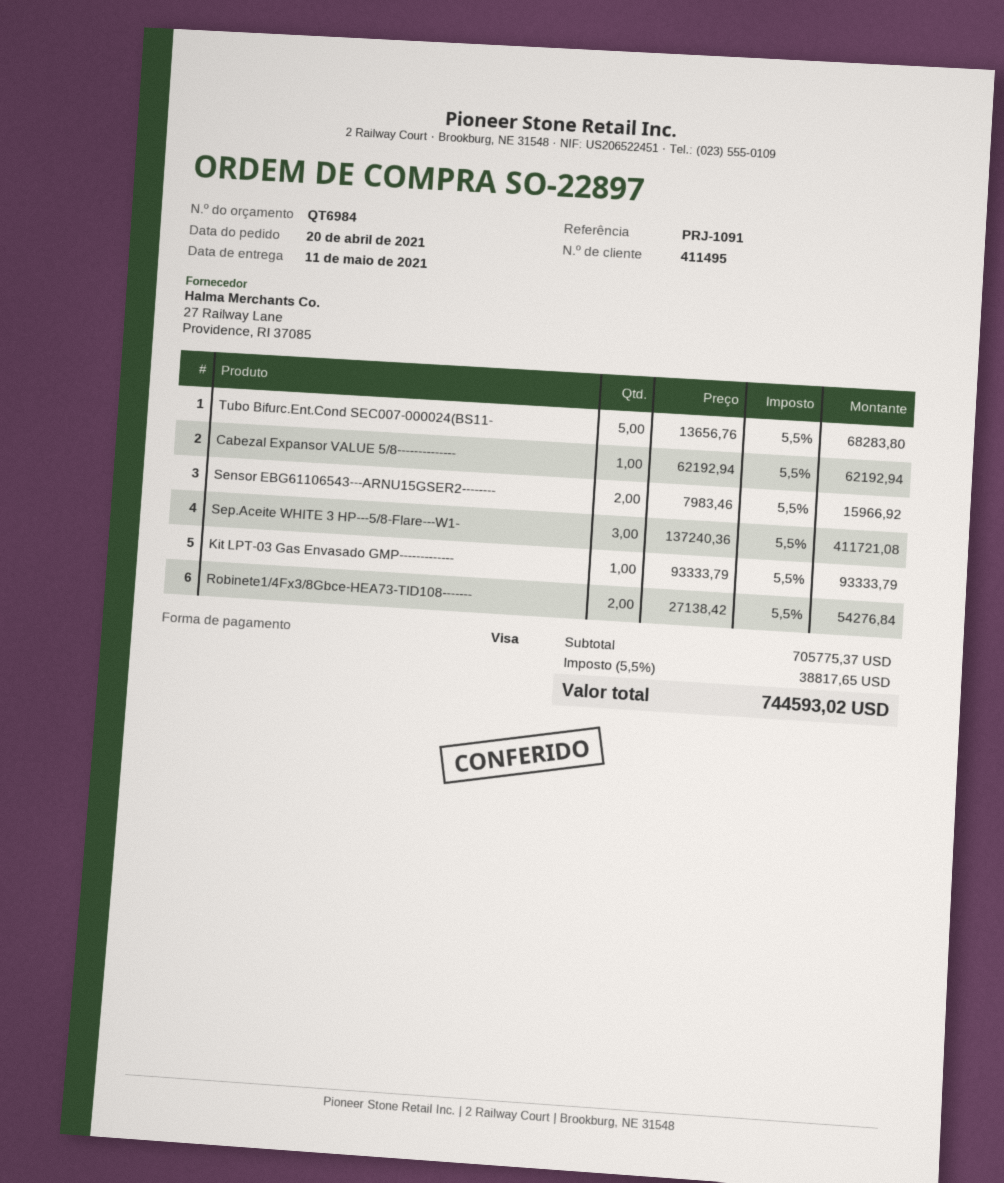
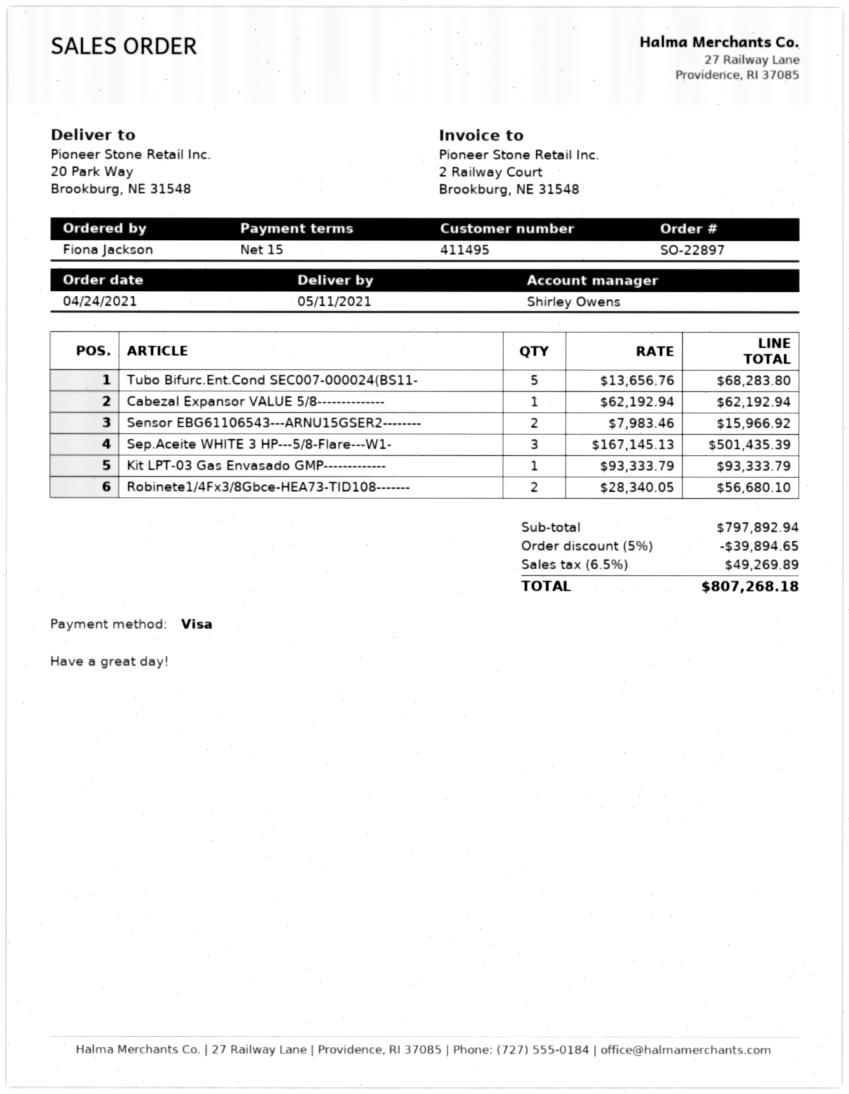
order date: 2021-04-20 -> 2021-04-24
Sep.Aceite WHITE 3 HP---5/8-Flare---W1-: 3 x 137240.36 = 411721.08 -> 3 x 167145.13 = 501435.39
Robinete1/4Fx3/8Gbce-HEA73-TID108-------: 2 x 27138.42 = 54276.84 -> 2 x 28340.05 = 56680.10
subtotal: 705775.37 -> 797892.94
discount: none -> 5% = 39894.65
tax: 5.5% = 38817.65 -> 6.5% = 49269.89
total: 744593.02 -> 807268.18

